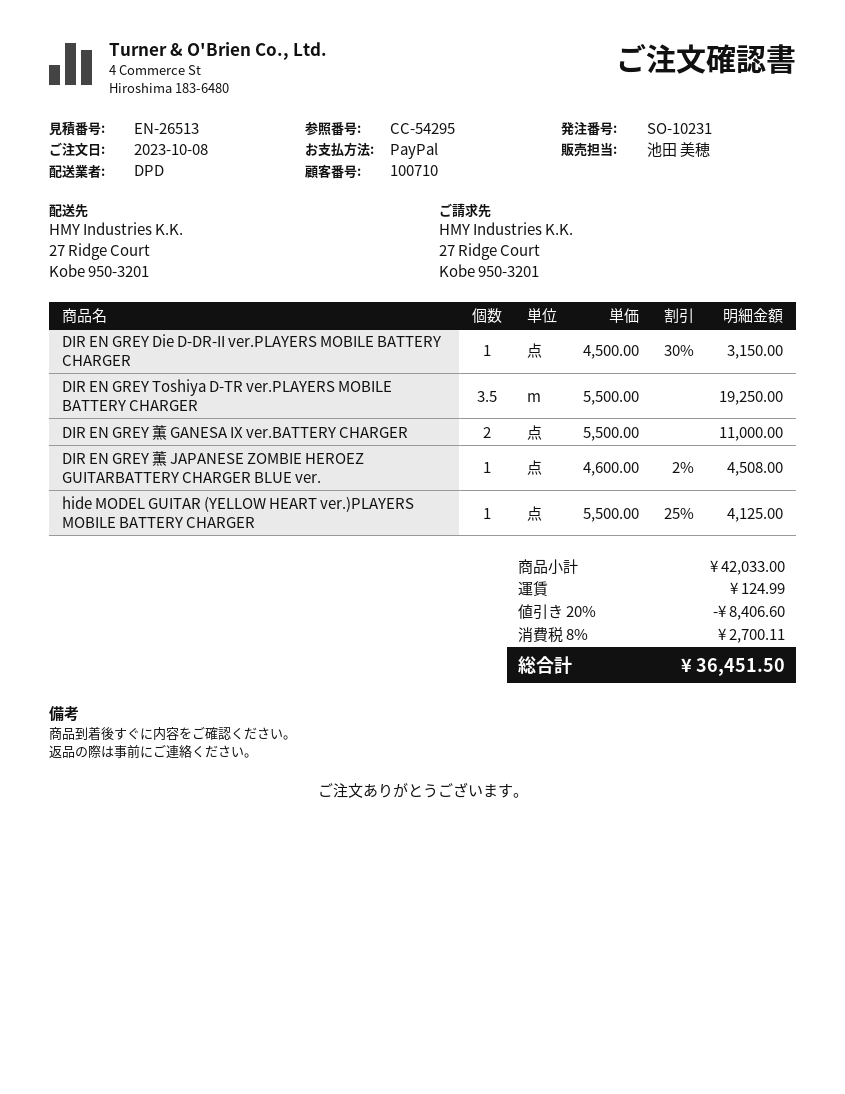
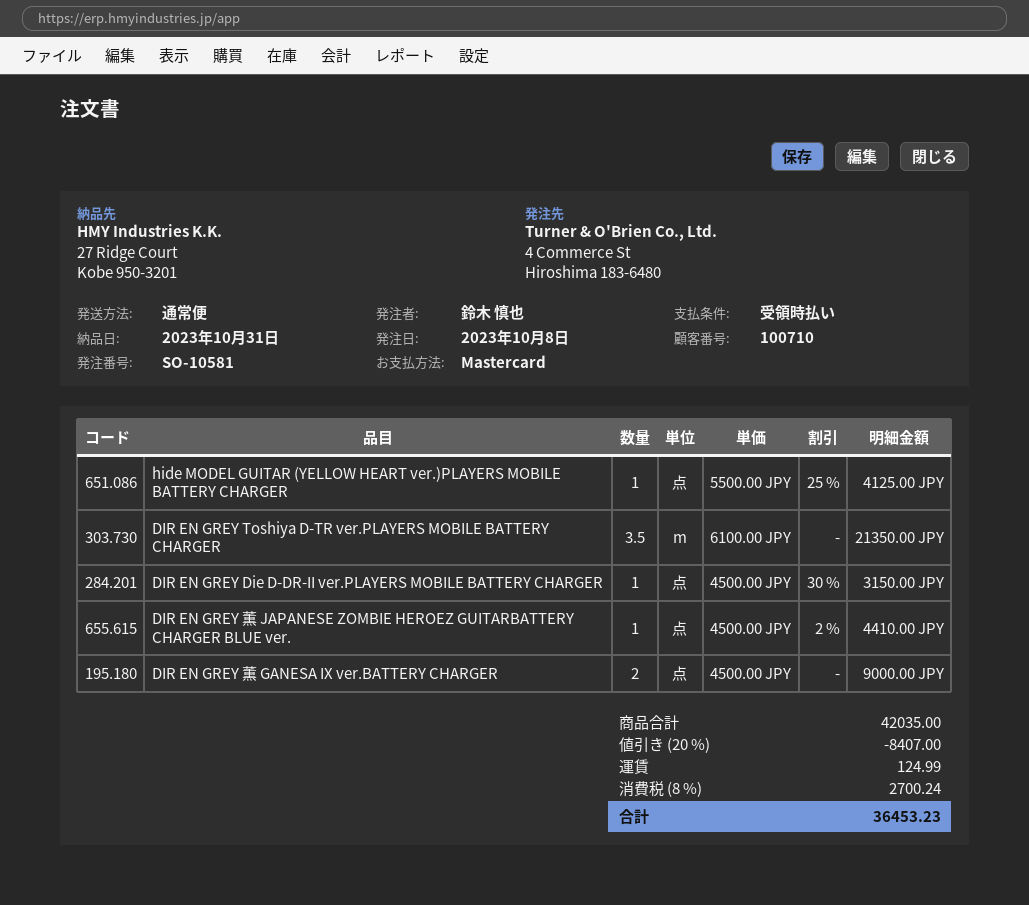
order number: SO-10231 -> SO-10581
payment method: PayPal -> Mastercard
shipping method: DPD -> standard
DIR EN GREY Toshiya D-TR ver.PLAYERS MOBILE BATTERY CHARGER: 3.5 x 5500.00 = 19250.00 -> 3.5 x 6100.00 = 21350.00
DIR EN GREY 薫 GANESA IX ver.BATTERY CHARGER: 2 x 5500.00 = 11000.00 -> 2 x 4500.00 = 9000.00
DIR EN GREY 薫 JAPANESE ZOMBIE HEROEZ GUITARBATTERY CHARGER BLUE ver.: 1 x 4600.00 - 2% = 4508.00 -> 1 x 4500.00 - 2% = 4410.00
subtotal: 42033.00 -> 42035.00
discount: 20% = 8406.60 -> 20% = 8407.00
tax: 8% = 2700.11 -> 8% = 2700.24
total: 36451.50 -> 36453.23

